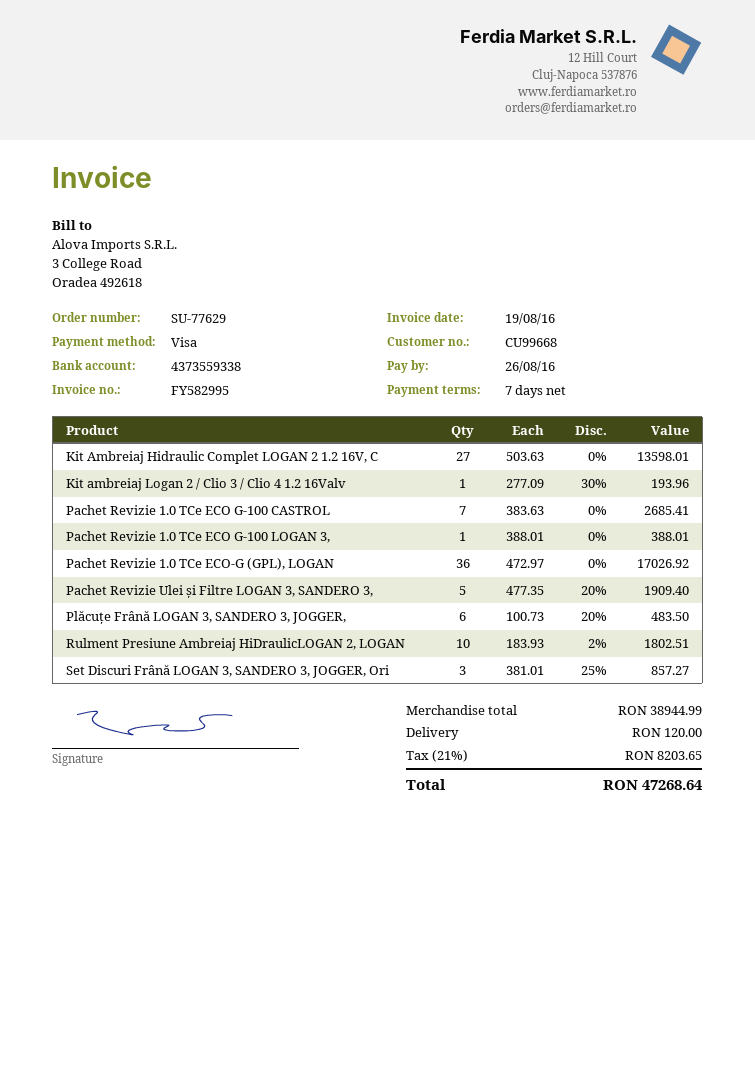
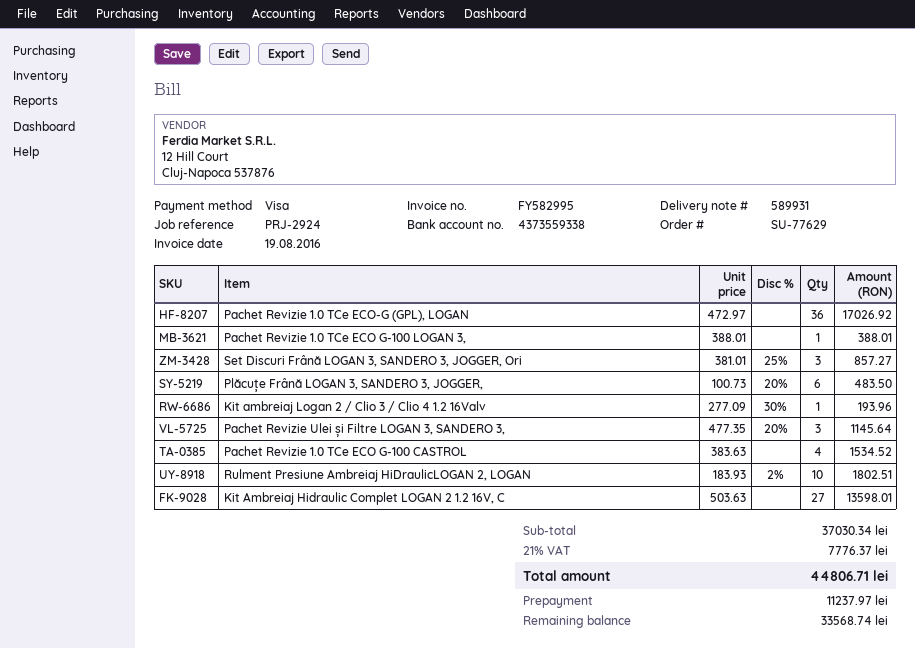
Pachet Revizie 1.0 TCe ECO G-100 CASTROL: 7 x 383.63 = 2685.41 -> 4 x 383.63 = 1534.52
Pachet Revizie Ulei și Filtre LOGAN 3, SANDERO 3,: 5 x 477.35 - 20% = 1909.40 -> 3 x 477.35 - 20% = 1145.64
subtotal: 38944.99 -> 37030.34
shipping: 120.00 -> none
tax: 21% = 8203.65 -> 21% = 7776.37
total: 47268.64 -> 44806.71

